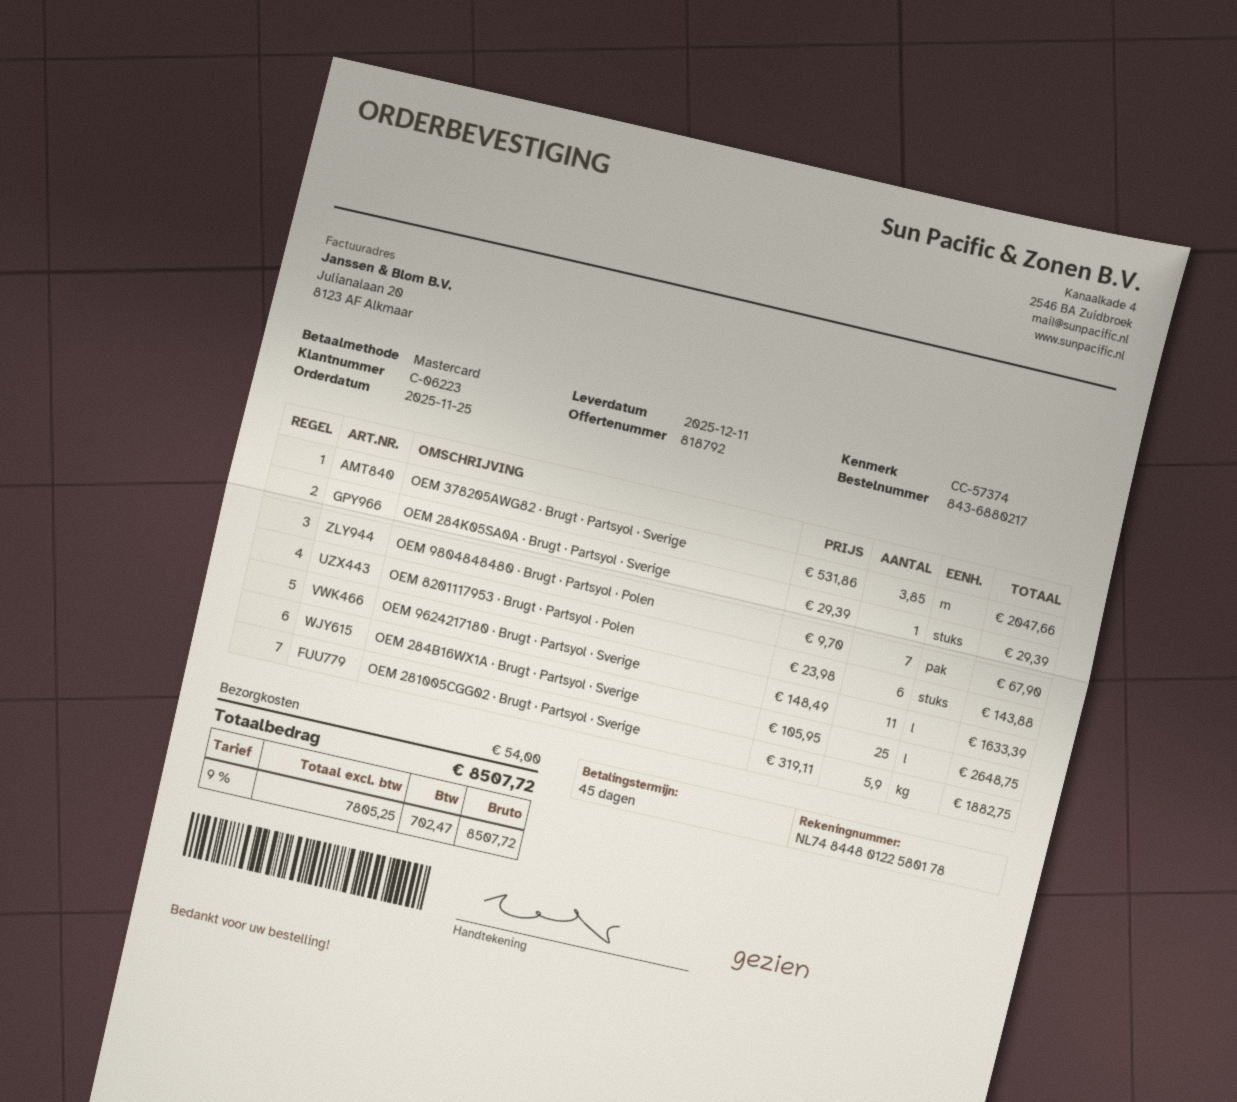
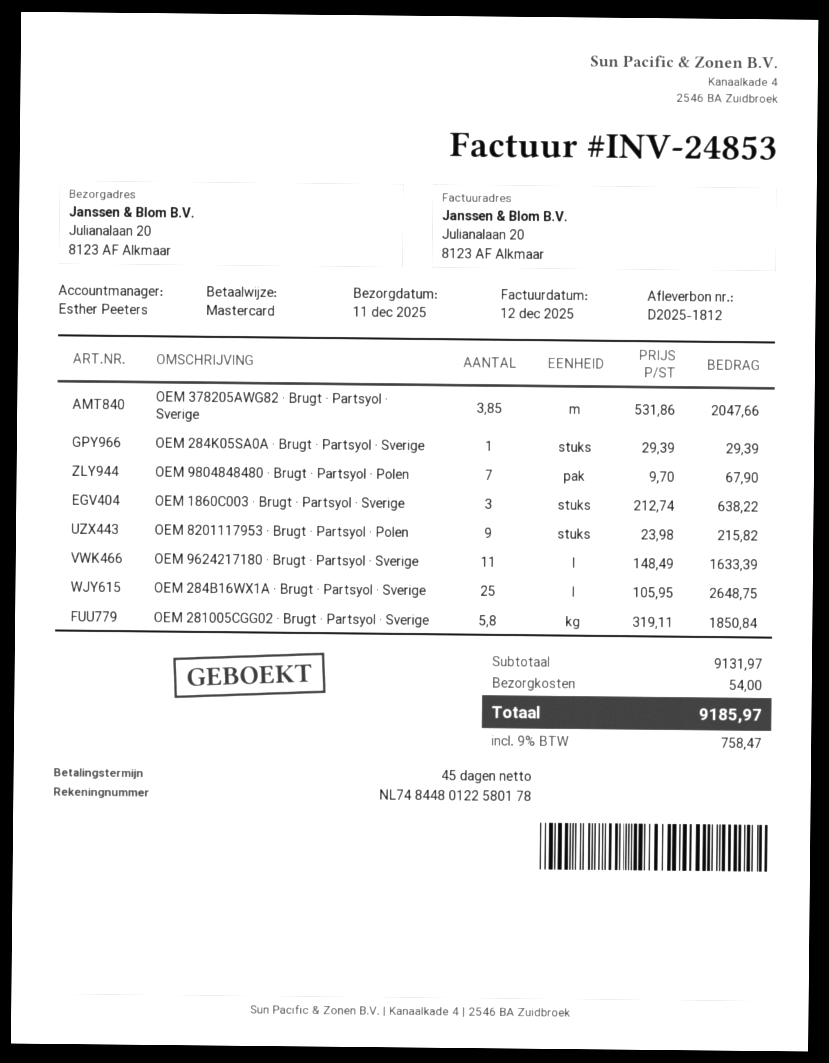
OEM 8201117953 · Brugt · Partsyol · Polen: 6 x 23.98 = 143.88 -> 9 x 23.98 = 215.82
OEM 281005CGG02 · Brugt · Partsyol · Sverige: 5.9 x 319.11 = 1882.75 -> 5.8 x 319.11 = 1850.84
OEM 1860C003 · Brugt · Partsyol · Sverige: none -> 3 x 212.74 = 638.22
tax: 9% = 702.47 -> 9% = 758.47
total: 8507.72 -> 9185.97

